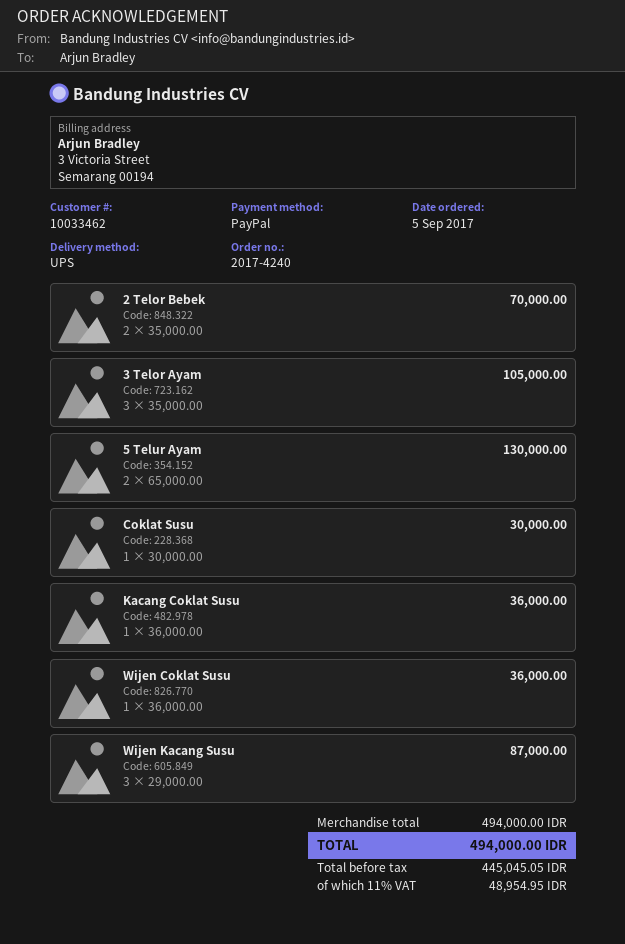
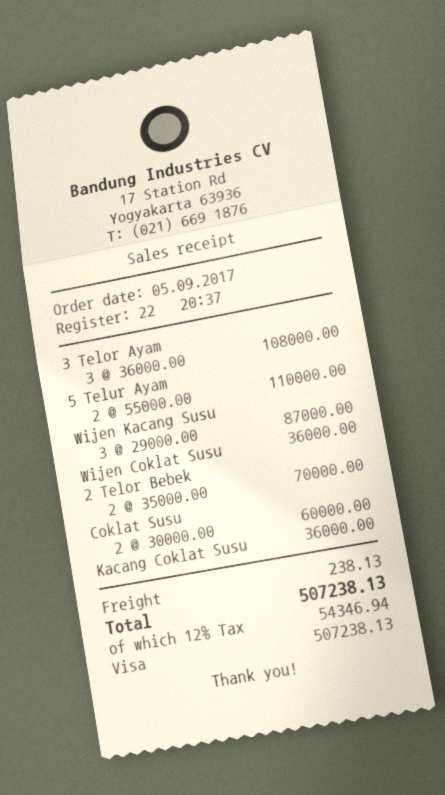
payment method: PayPal -> Visa
3 Telor Ayam: 3 x 35000.00 = 105000.00 -> 3 x 36000.00 = 108000.00
5 Telur Ayam: 2 x 65000.00 = 130000.00 -> 2 x 55000.00 = 110000.00
Coklat Susu: 1 x 30000.00 = 30000.00 -> 2 x 30000.00 = 60000.00
shipping: none -> 238.13
tax: 11% = 48954.95 -> 12% = 54346.94
total: 494000.00 -> 507238.13

